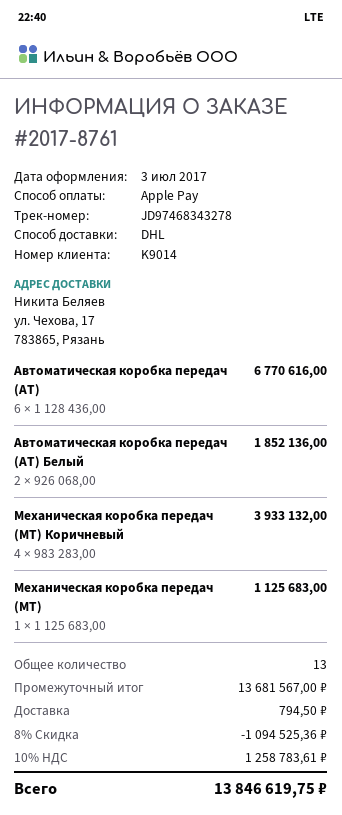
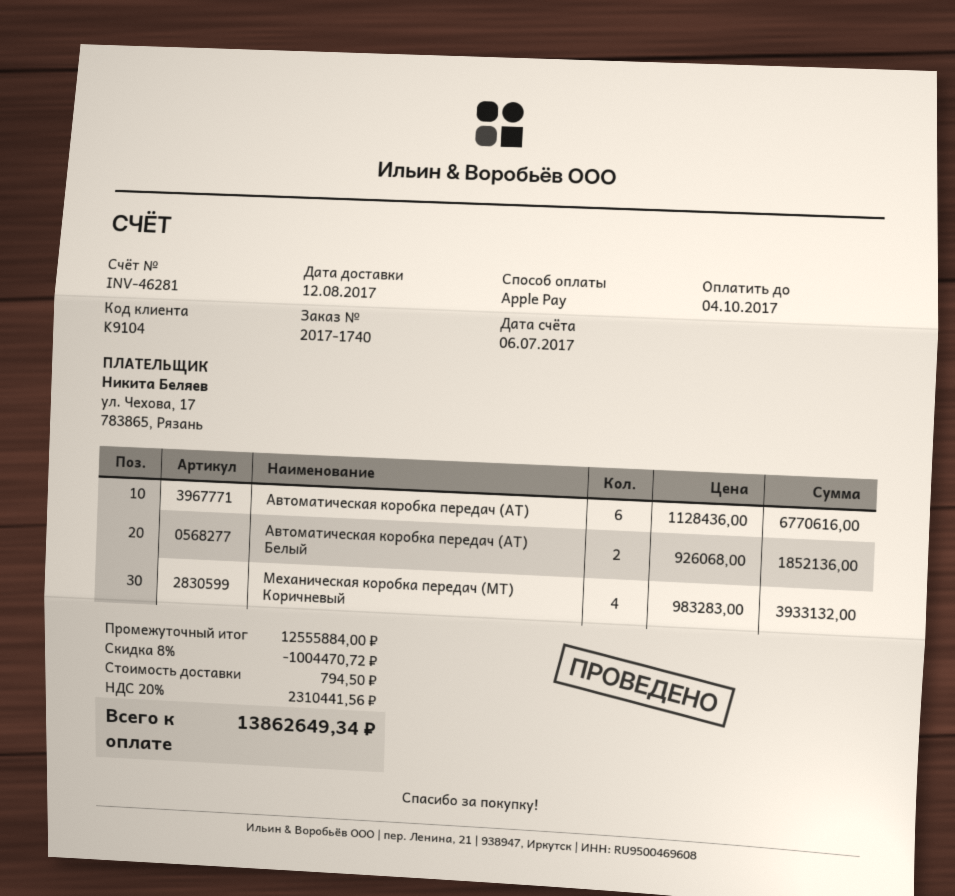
order number: 2017-8761 -> 2017-1740
customer number: K9014 -> K9104
Механическая коробка передач (МТ): 1 x 1125683.00 = 1125683.00 -> none
subtotal: 13681567.00 -> 12555884.00
discount: 8% = 1094525.36 -> 8% = 1004470.72
tax: 10% = 1258783.61 -> 20% = 2310441.56
total: 13846619.75 -> 13862649.34

